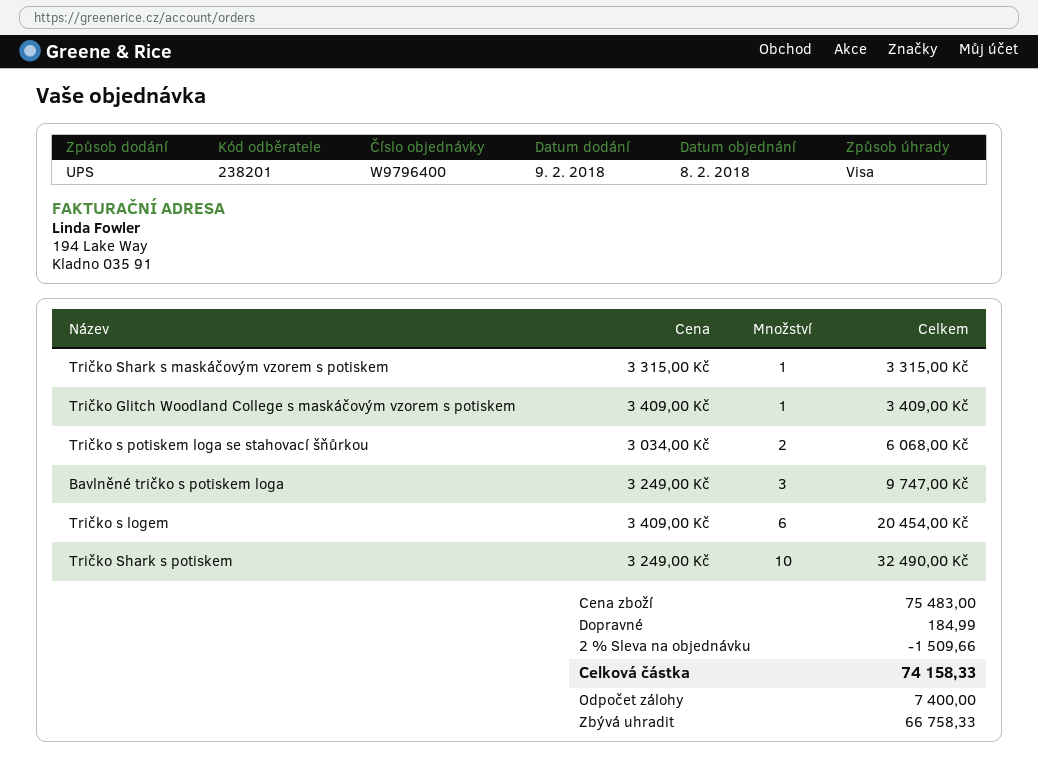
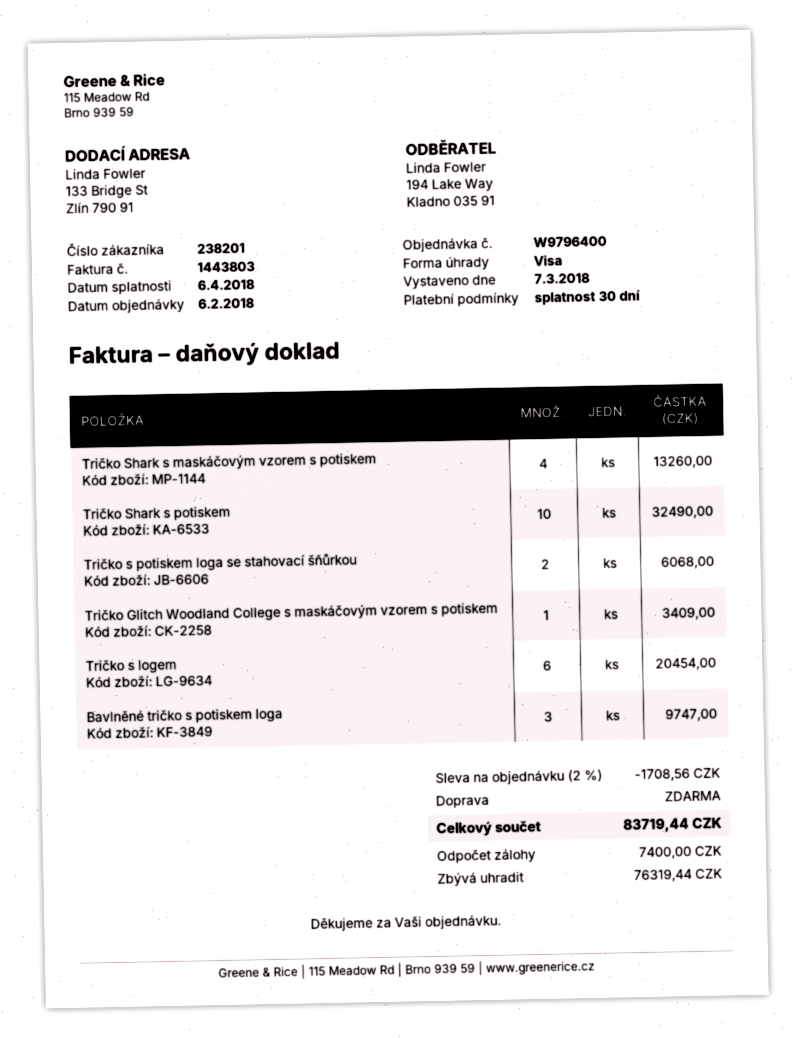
order date: 2018-02-08 -> 2018-02-06
Tričko Shark s maskáčovým vzorem s potiskem: 1 for 3315.00 -> 4 for 13260.00
discount: 2% = 1509.66 -> 2% = 1708.56
shipping: 184.99 -> 0.00
total: 74158.33 -> 83719.44
balance: 66758.33 -> 76319.44

